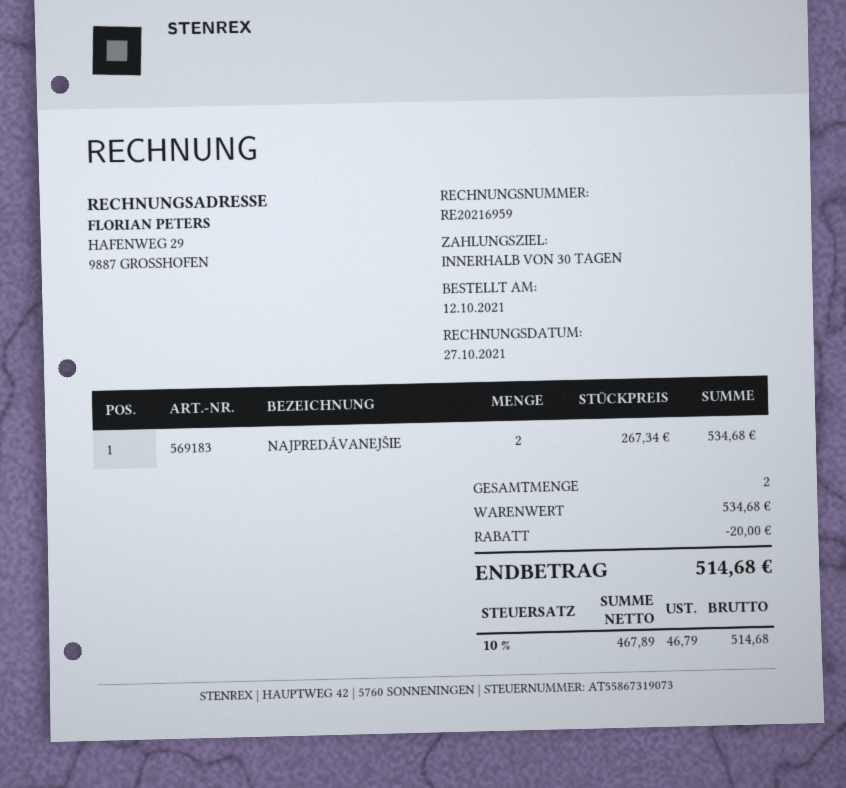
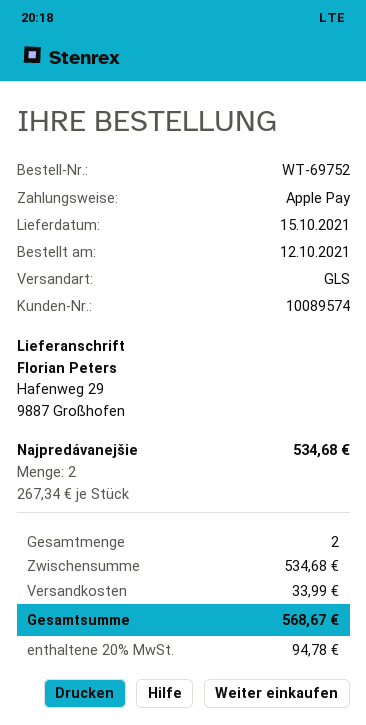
discount: 20.00 -> none
shipping: none -> 33.99
tax: 10% = 46.79 -> 20% = 94.78
total: 514.68 -> 568.67

